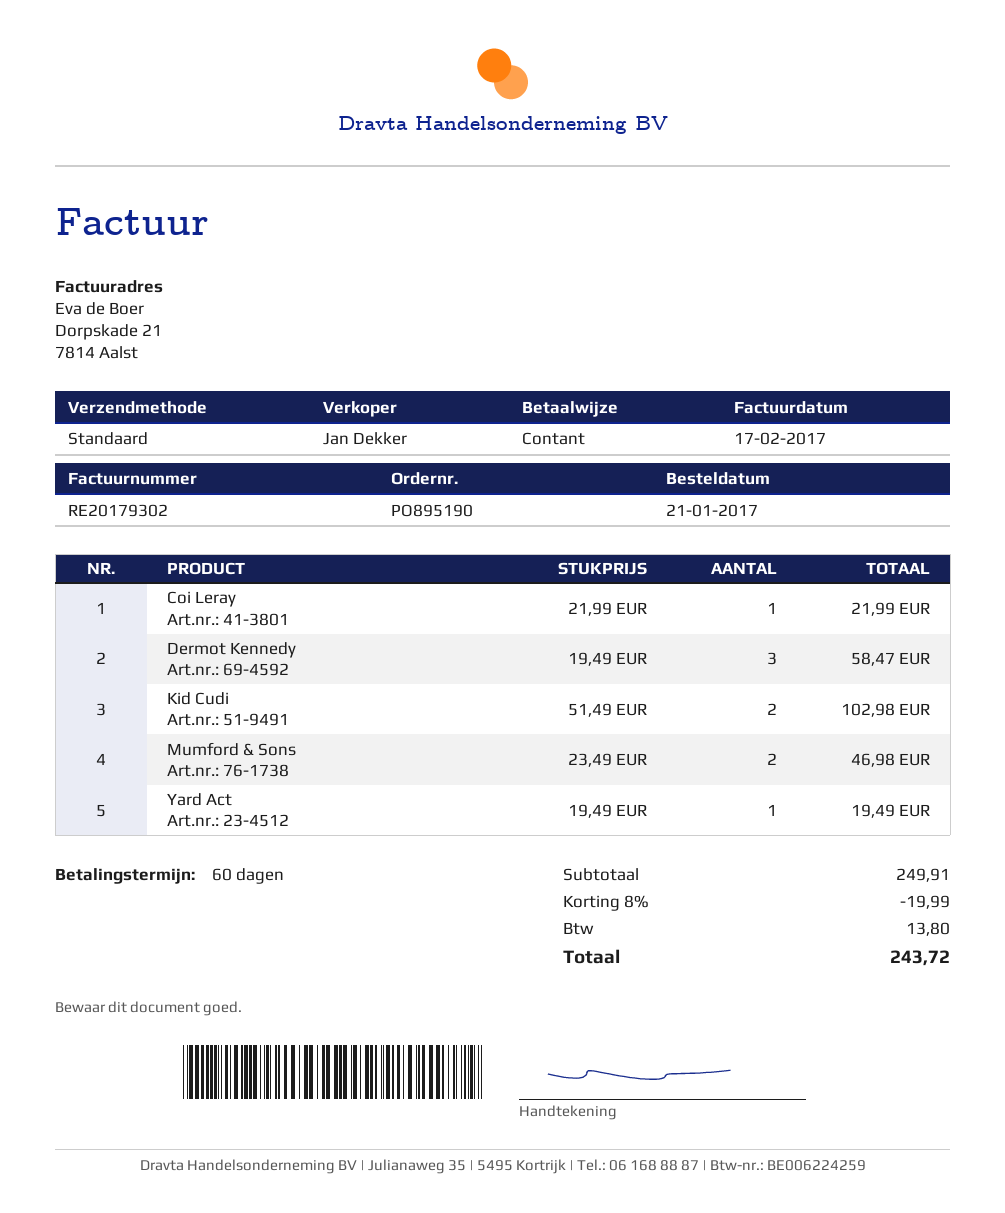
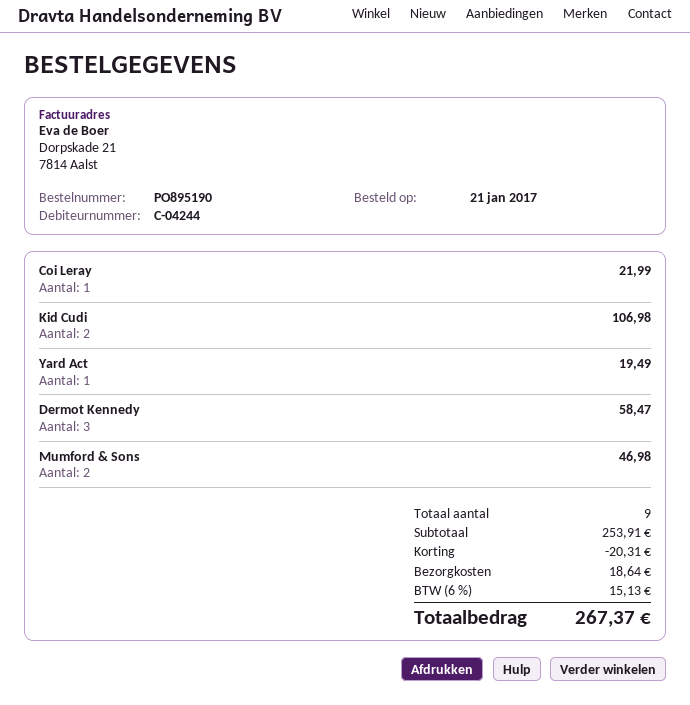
Kid Cudi: 2 for 102.98 -> 2 for 106.98
subtotal: 249.91 -> 253.91
discount: 19.99 -> 20.31
shipping: none -> 18.64
tax: 13.80 -> 15.13
total: 243.72 -> 267.37

